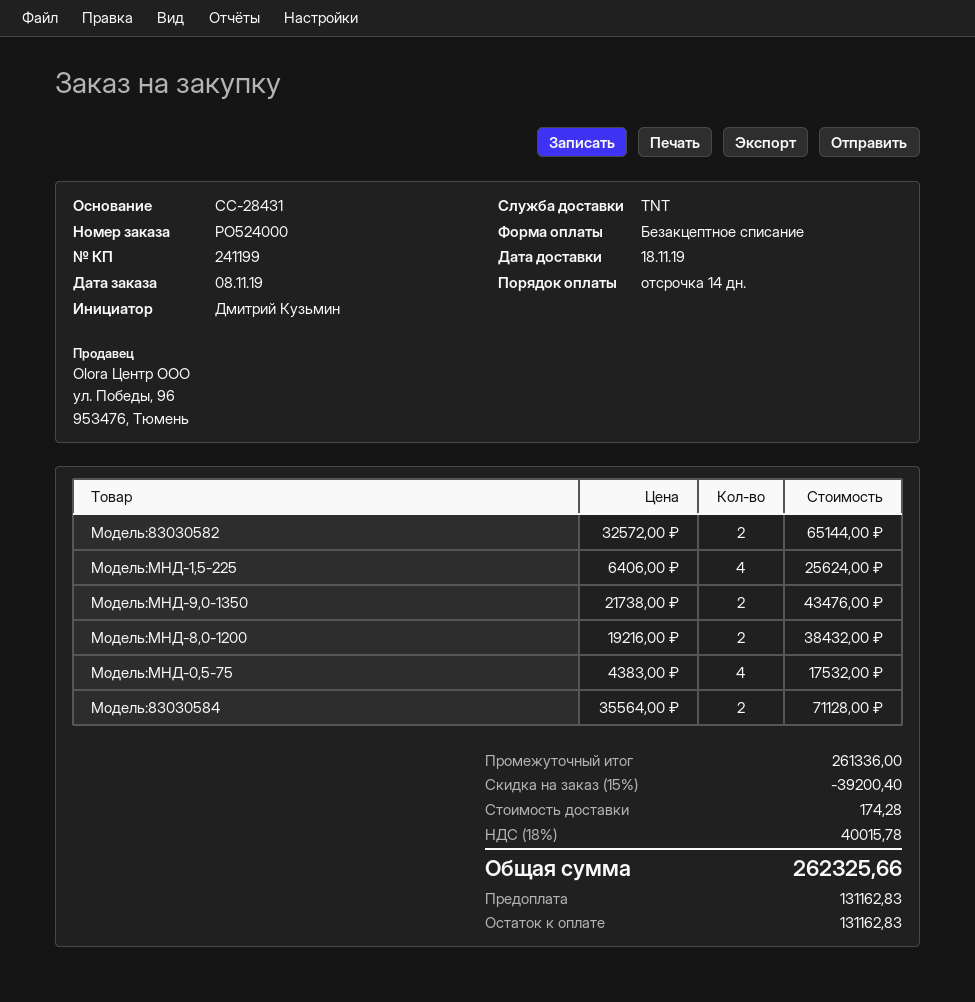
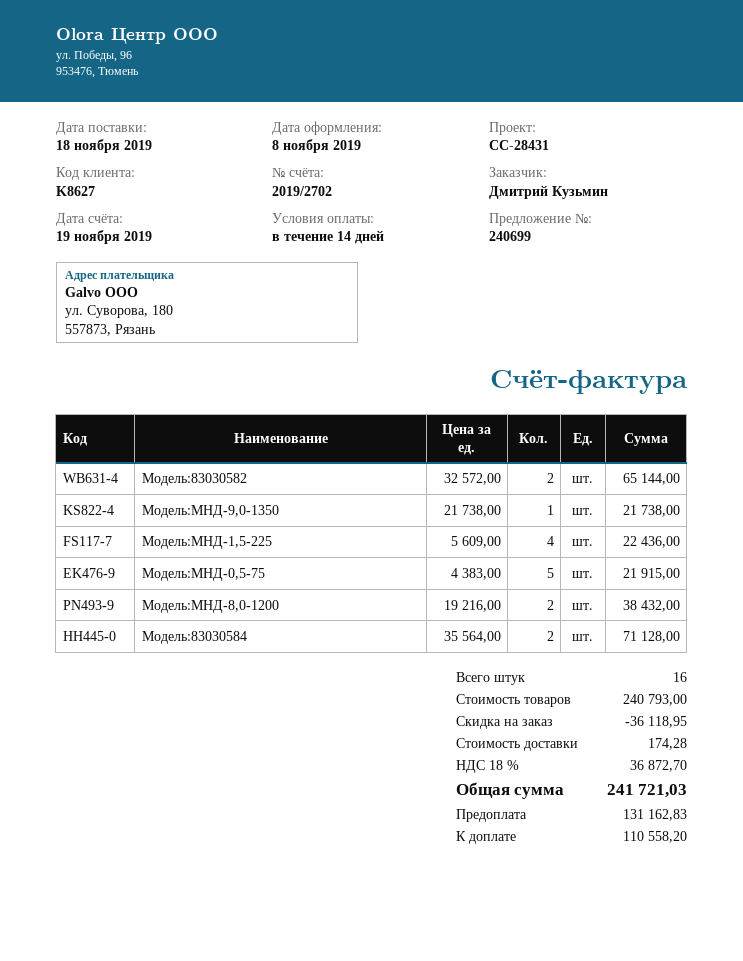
quote number: 241199 -> 240699
Модель:МНД-1,5-225: 4 x 6406.00 = 25624.00 -> 4 x 5609.00 = 22436.00
Модель:МНД-9,0-1350: 2 x 21738.00 = 43476.00 -> 1 x 21738.00 = 21738.00
Модель:МНД-0,5-75: 4 x 4383.00 = 17532.00 -> 5 x 4383.00 = 21915.00
subtotal: 261336.00 -> 240793.00
discount: 39200.40 -> 36118.95
tax: 18% = 40015.78 -> 18% = 36872.70
total: 262325.66 -> 241721.03
balance: 131162.83 -> 110558.20

